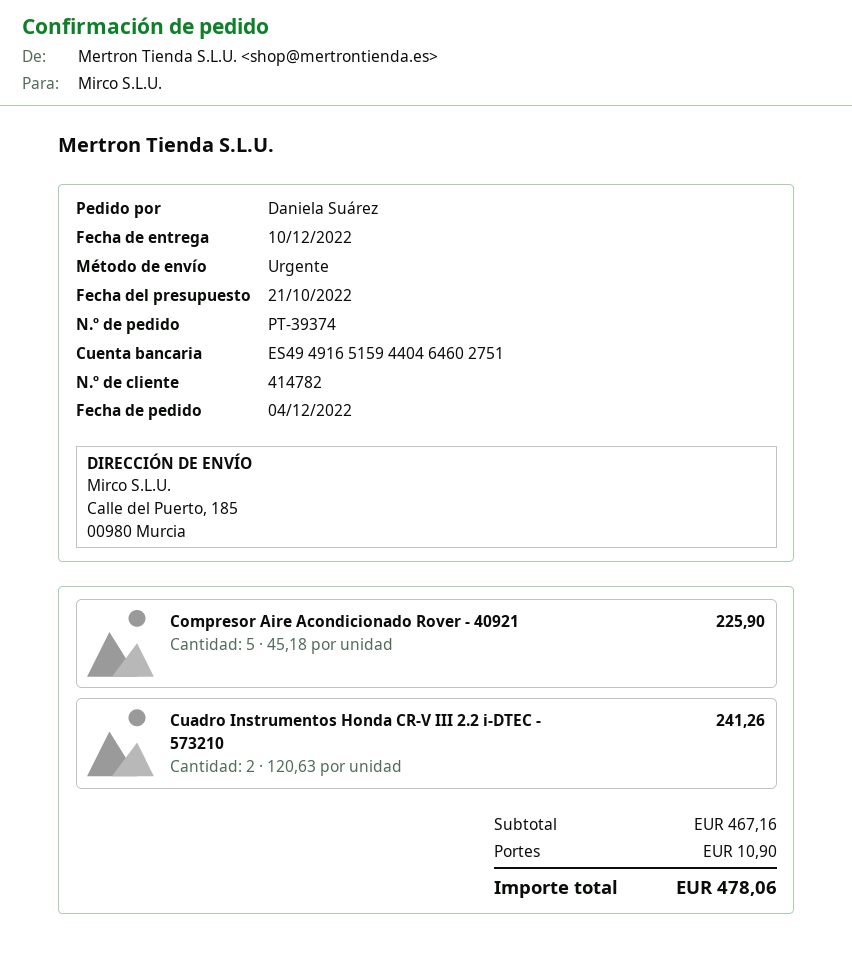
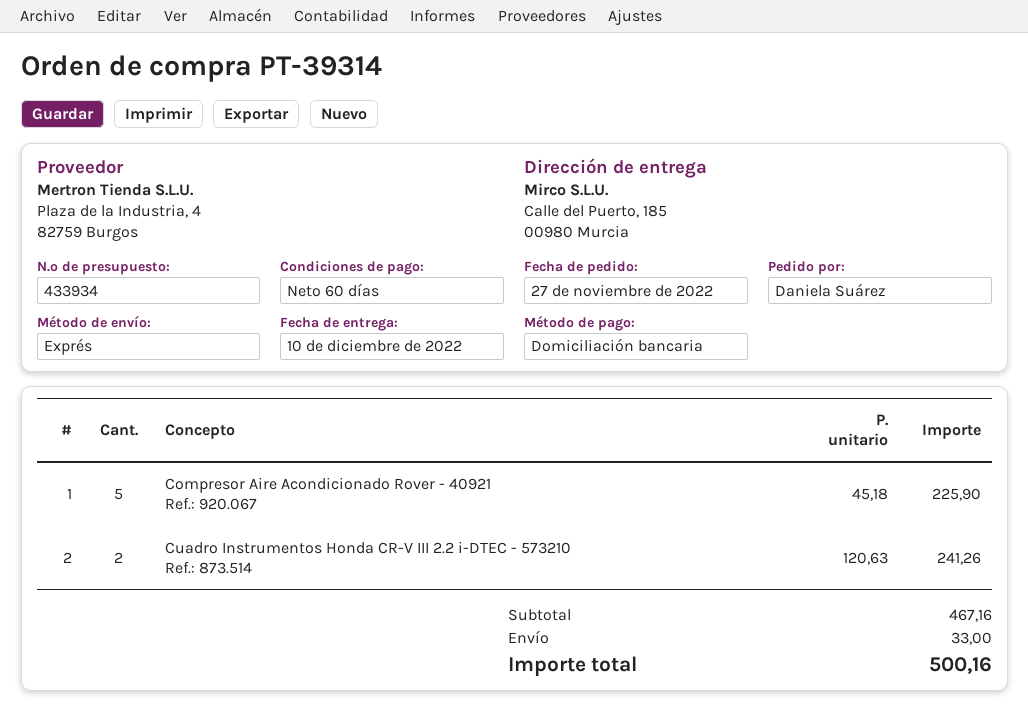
order number: PT-39374 -> PT-39314
order date: 2022-12-04 -> 2022-11-27
shipping: 10.90 -> 33.00
total: 478.06 -> 500.16

